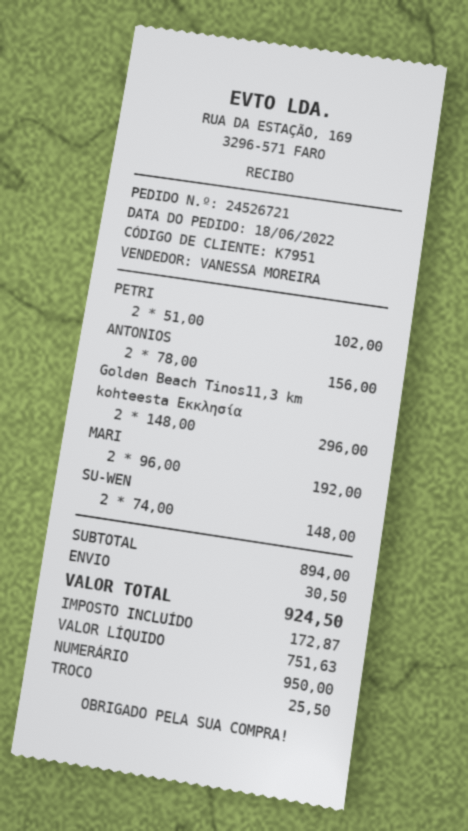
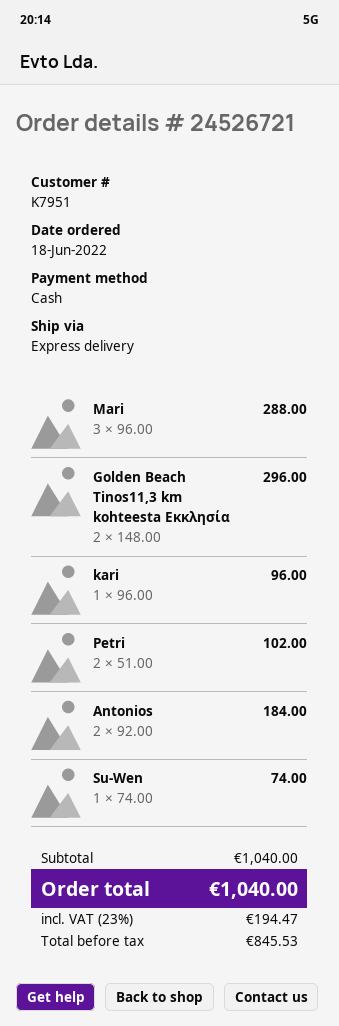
ANTONIOS: 2 x 78.00 = 156.00 -> 2 x 92.00 = 184.00
MARI: 2 x 96.00 = 192.00 -> 3 x 96.00 = 288.00
SU-WEN: 2 x 74.00 = 148.00 -> 1 x 74.00 = 74.00
kari: none -> 1 x 96.00 = 96.00
subtotal: 894.00 -> 1040.00
shipping: 30.50 -> none
net: 751.63 -> 845.53
tax: 172.87 -> 194.47
total: 924.50 -> 1040.00

